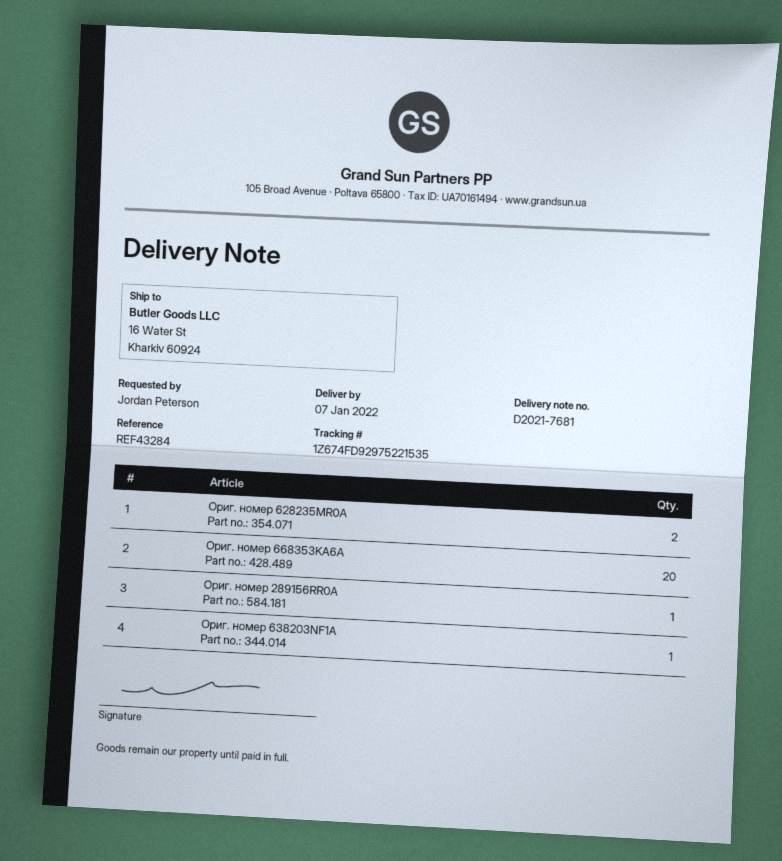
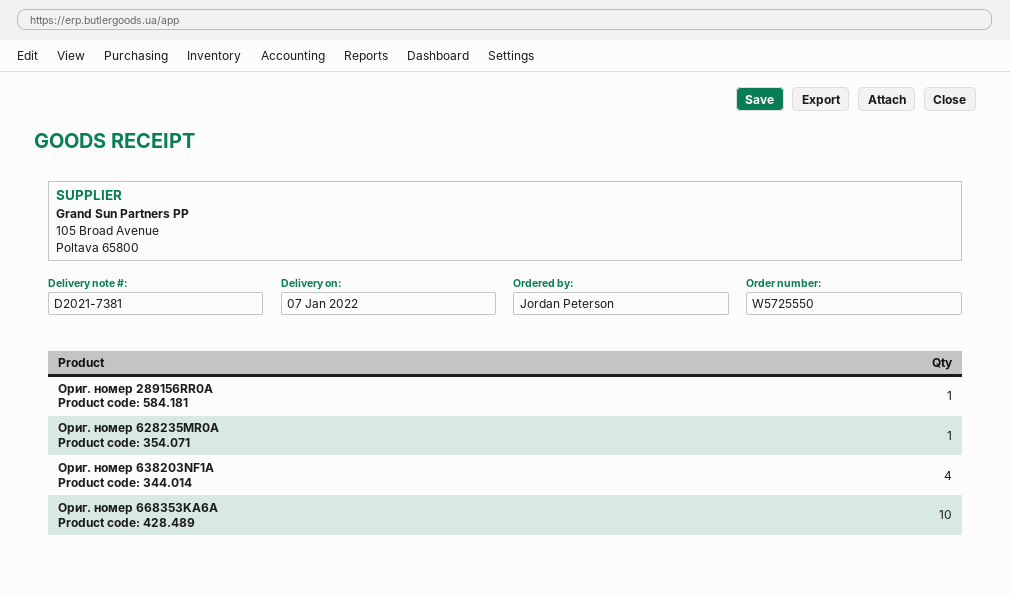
delivery note number: D2021-7681 -> D2021-7381
Ориг. номер 628235MR0A: 2 -> 1
Ориг. номер 668353KA6A: 20 -> 10
Ориг. номер 638203NF1A: 1 -> 4

